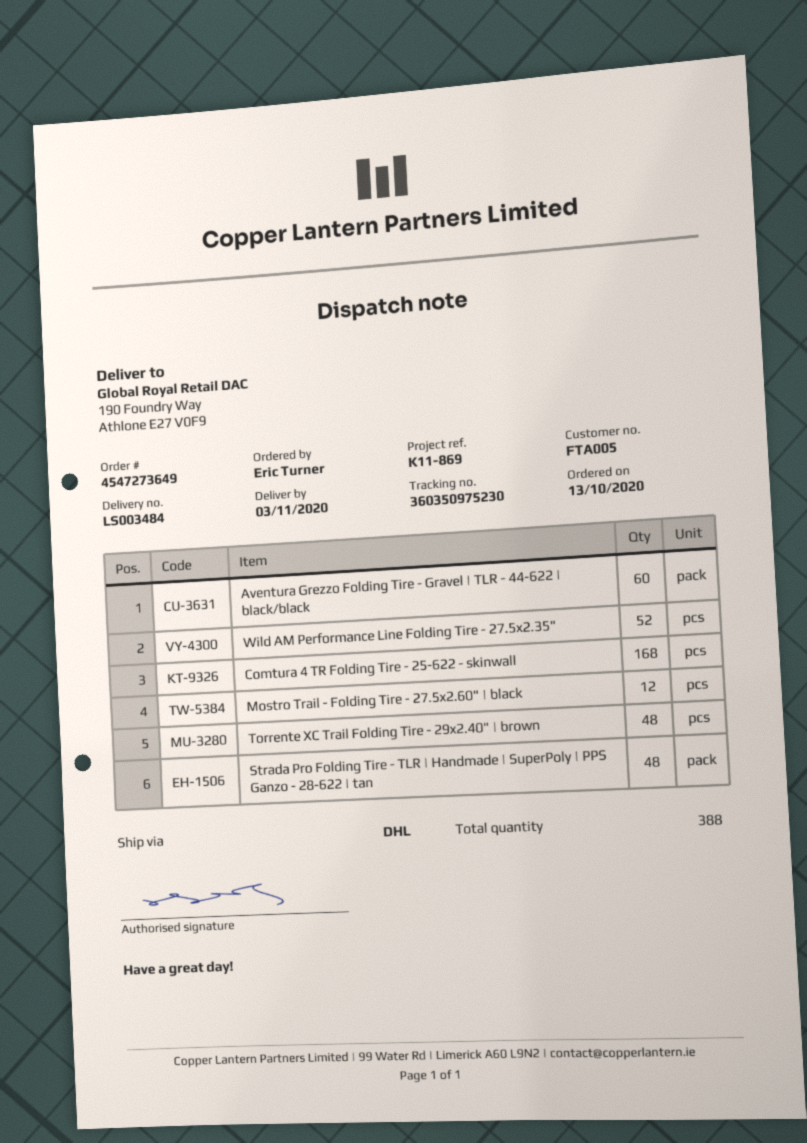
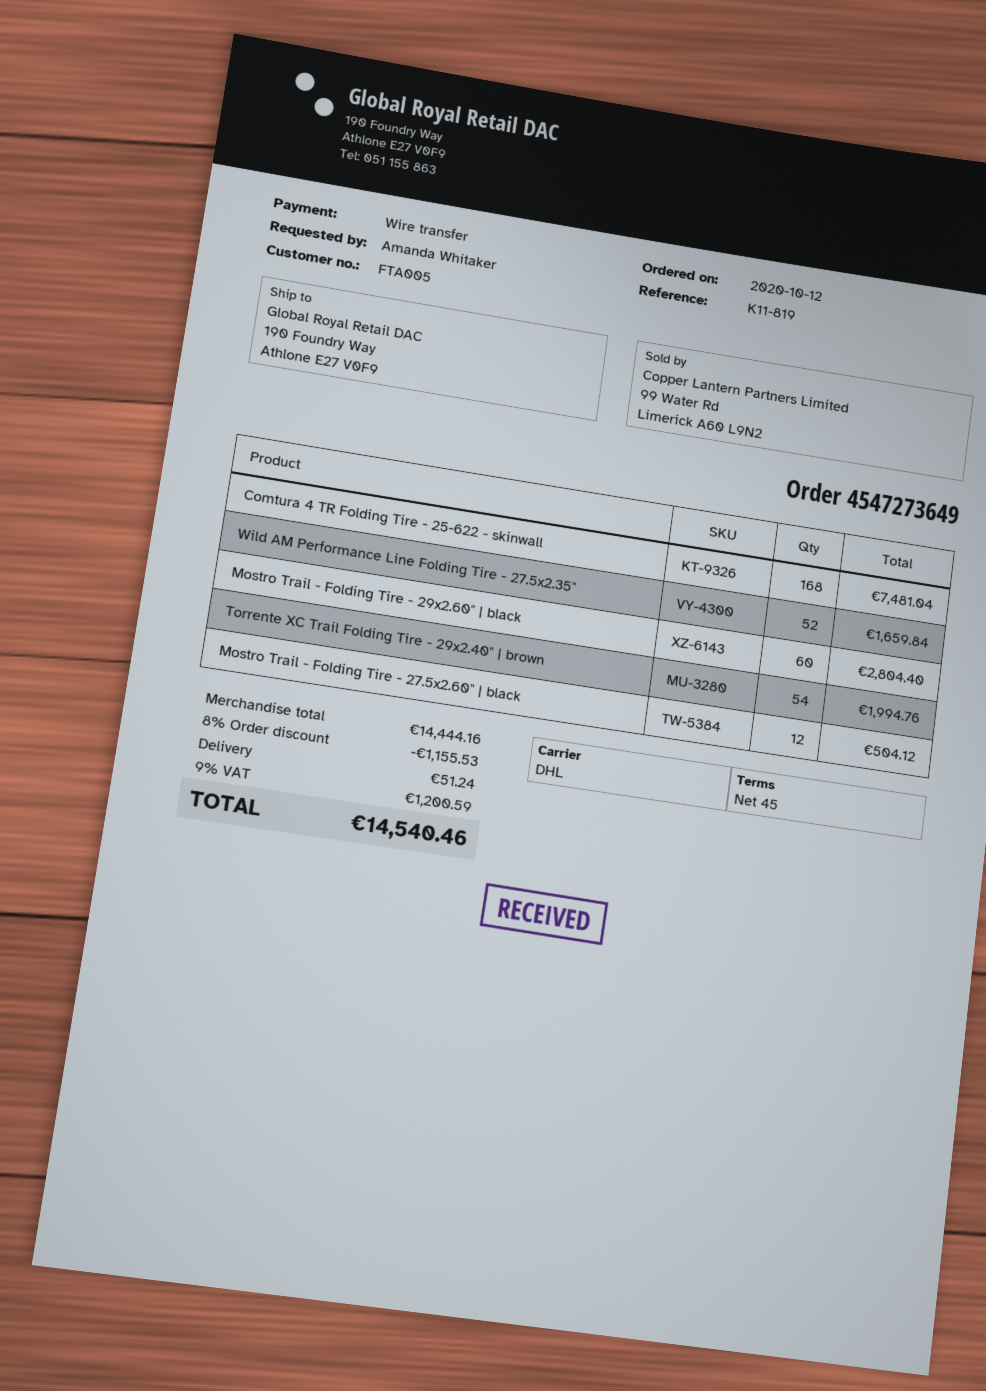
order date: 2020-10-13 -> 2020-10-12
reference: K11-869 -> K11-819
ordered by: Eric Turner -> Amanda Whitaker
Aventura Grezzo Folding Tire - Gravel | TLR - 44-622 | black/black: 60 -> none
Torrente XC Trail Folding Tire - 29x2.40" | brown: 48 -> 54
Strada Pro Folding Tire - TLR | Handmade | SuperPoly | PPS Ganzo - 28-622 | tan: 48 -> none
Mostro Trail - Folding Tire - 29x2.60" | black: none -> 60

